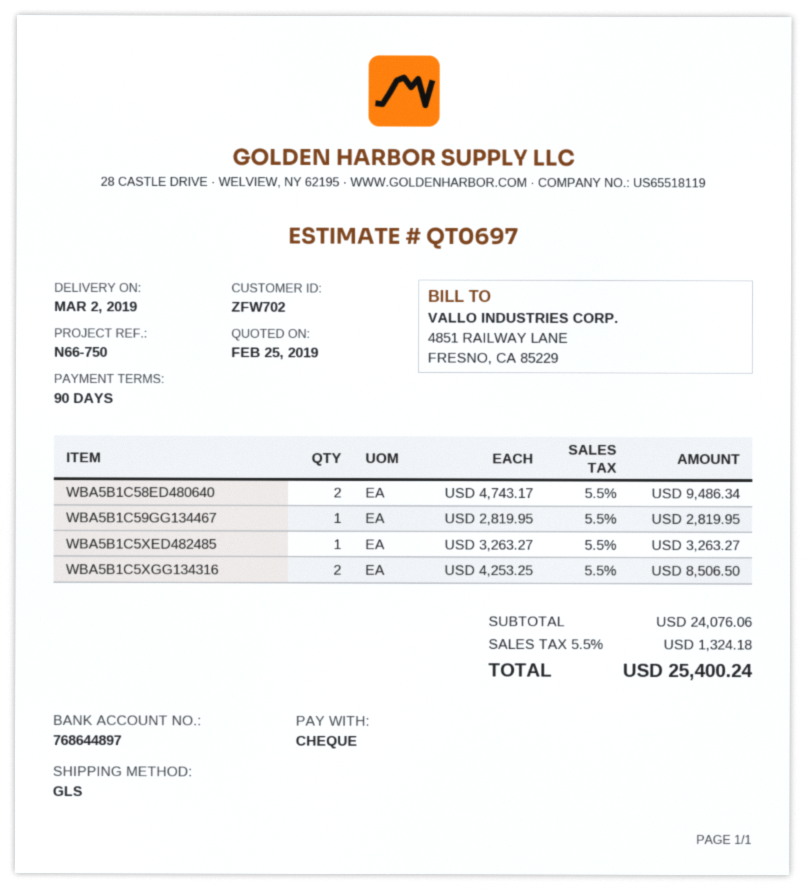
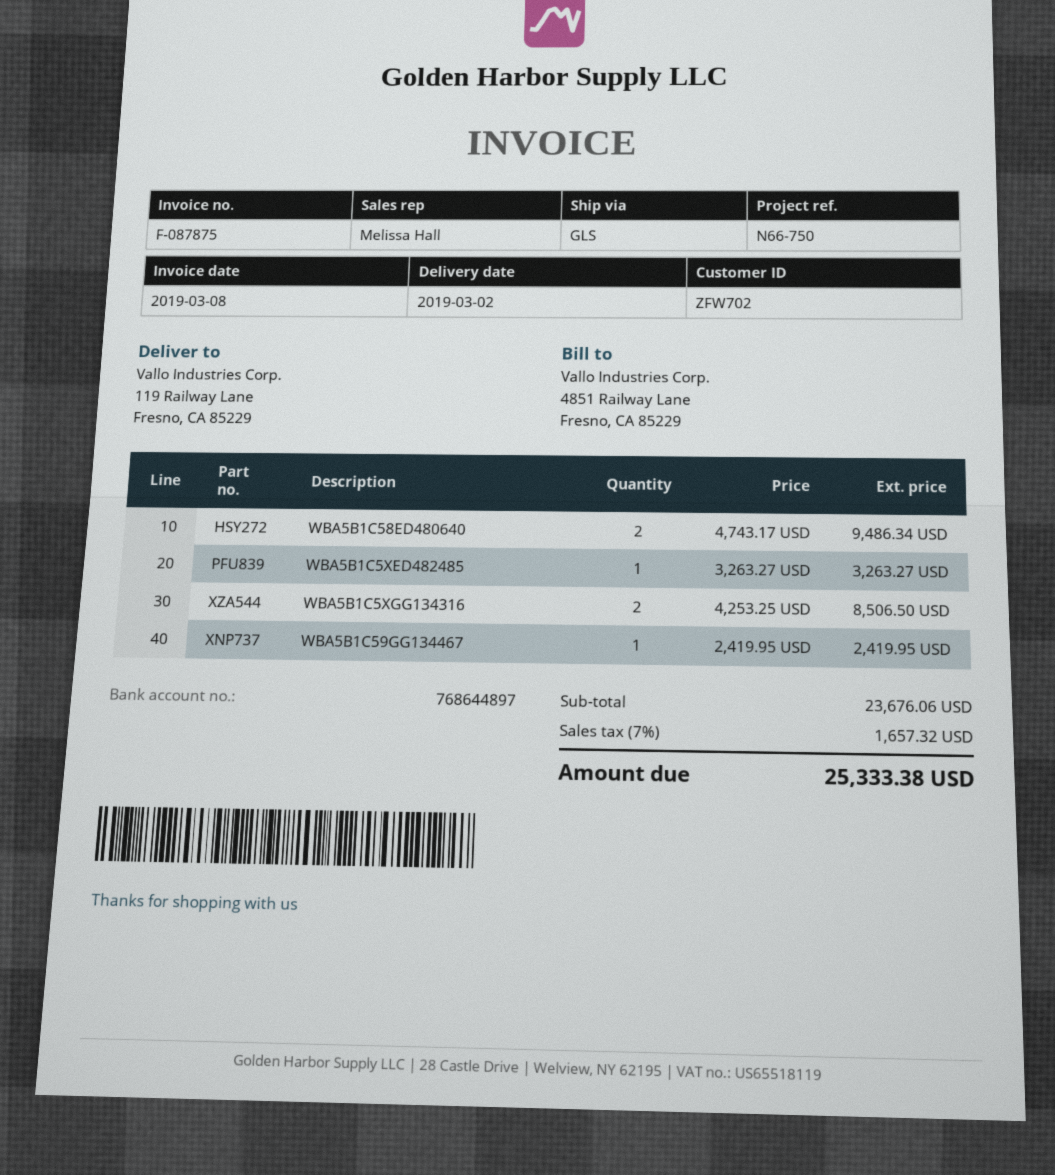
WBA5B1C59GG134467: 1 x 2819.95 = 2819.95 -> 1 x 2419.95 = 2419.95
subtotal: 24076.06 -> 23676.06
tax: 5.5% = 1324.18 -> 7% = 1657.32
total: 25400.24 -> 25333.38

